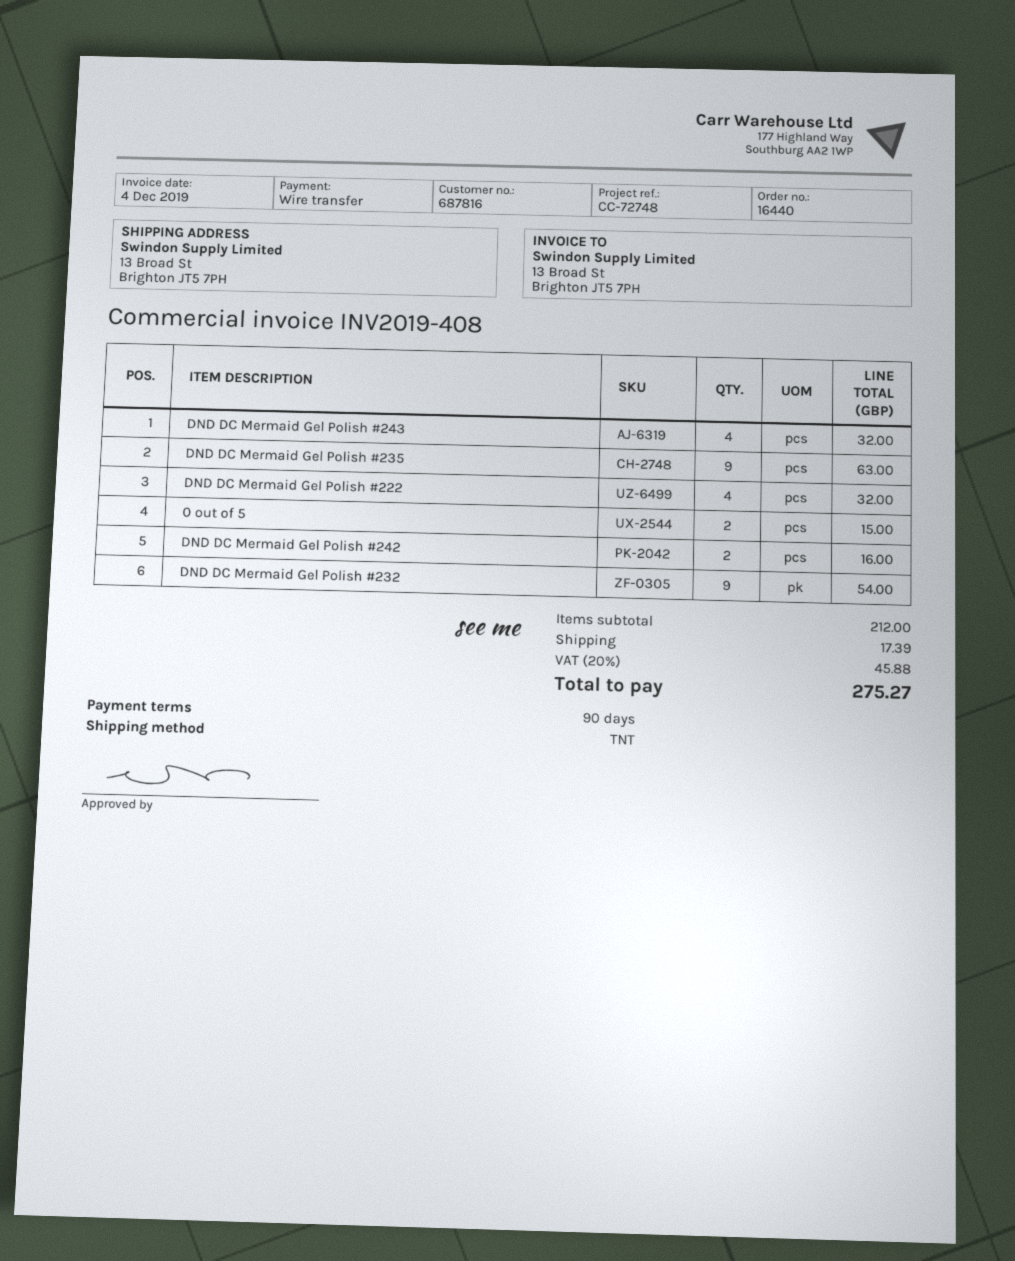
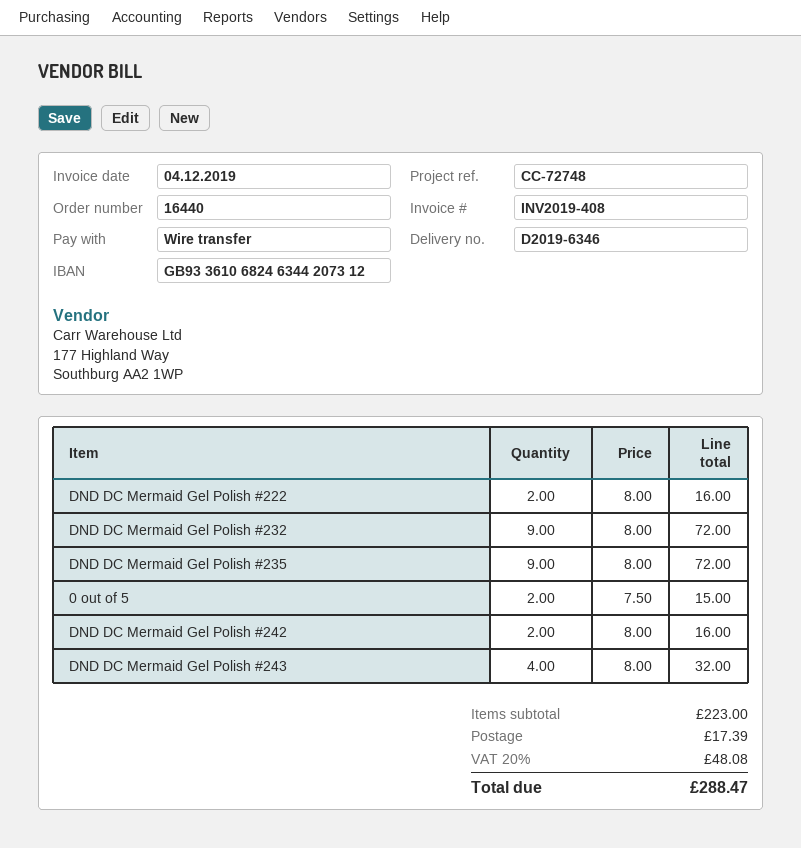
DND DC Mermaid Gel Polish #235: 9 for 63.00 -> 9 for 72.00
DND DC Mermaid Gel Polish #222: 4 for 32.00 -> 2 for 16.00
DND DC Mermaid Gel Polish #232: 9 for 54.00 -> 9 for 72.00
subtotal: 212.00 -> 223.00
tax: 20% = 45.88 -> 20% = 48.08
total: 275.27 -> 288.47

